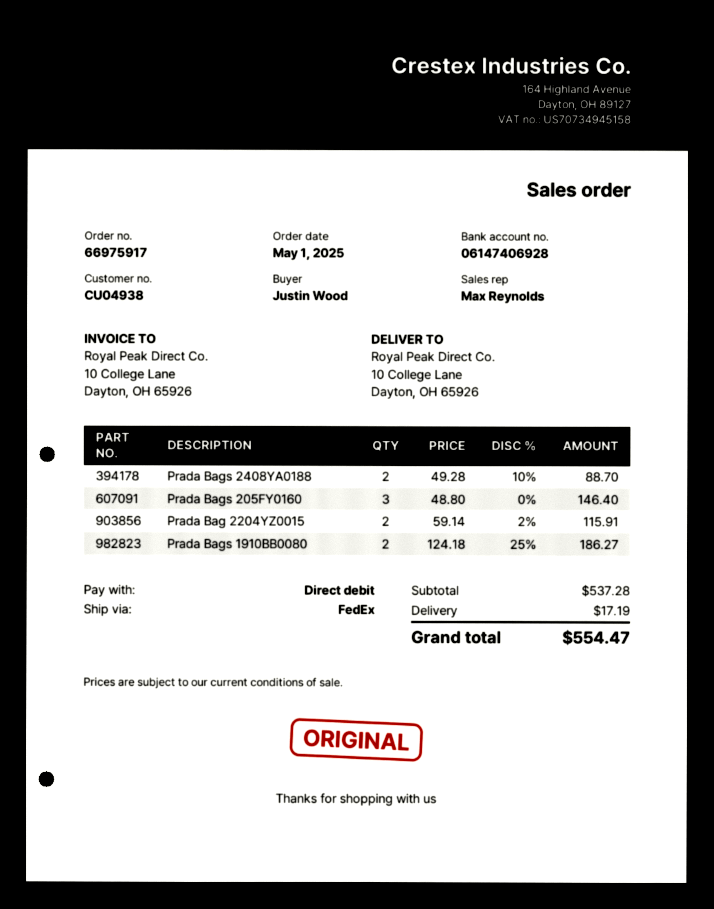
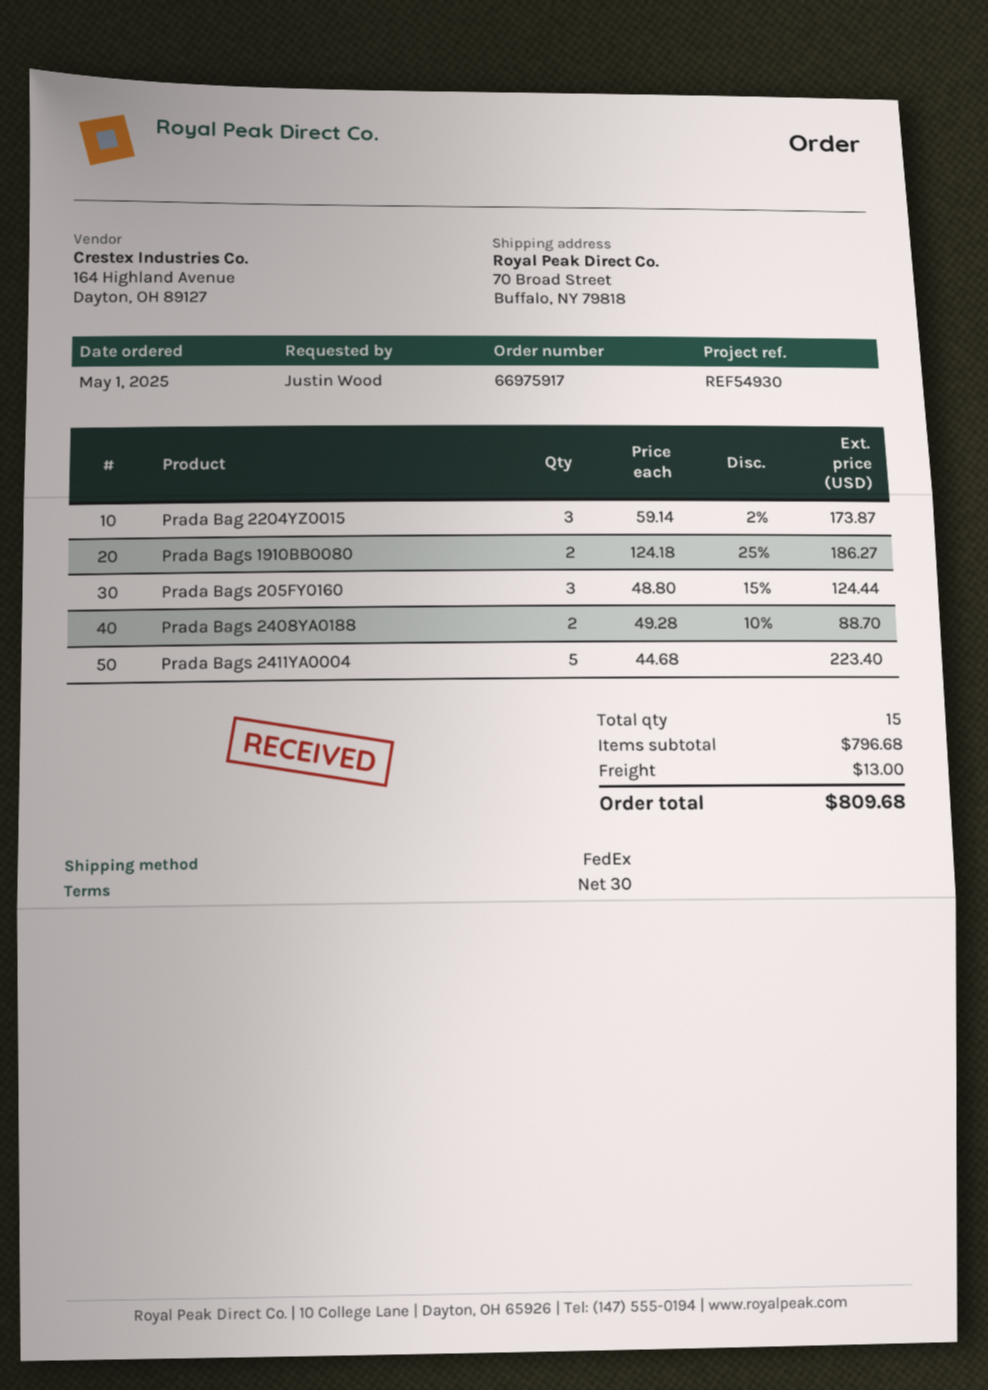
ship to: 10 College Lane, Dayton, OH 65926 -> 70 Broad Street, Buffalo, NY 79818
Prada Bags 205FY0160: 3 x 48.80 = 146.40 -> 3 x 48.80 - 15% = 124.44
Prada Bag 2204YZ0015: 2 x 59.14 - 2% = 115.91 -> 3 x 59.14 - 2% = 173.87
Prada Bags 2411YA0004: none -> 5 x 44.68 = 223.40
subtotal: 537.28 -> 796.68
shipping: 17.19 -> 13.00
total: 554.47 -> 809.68

